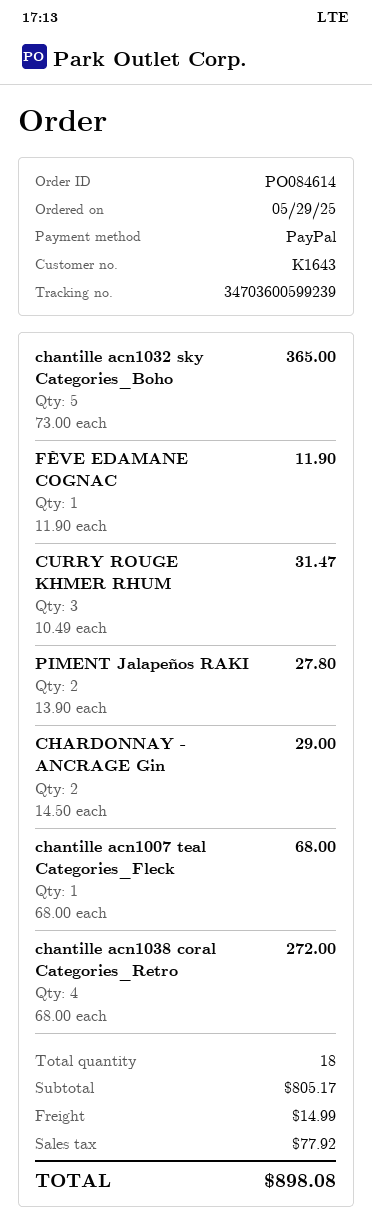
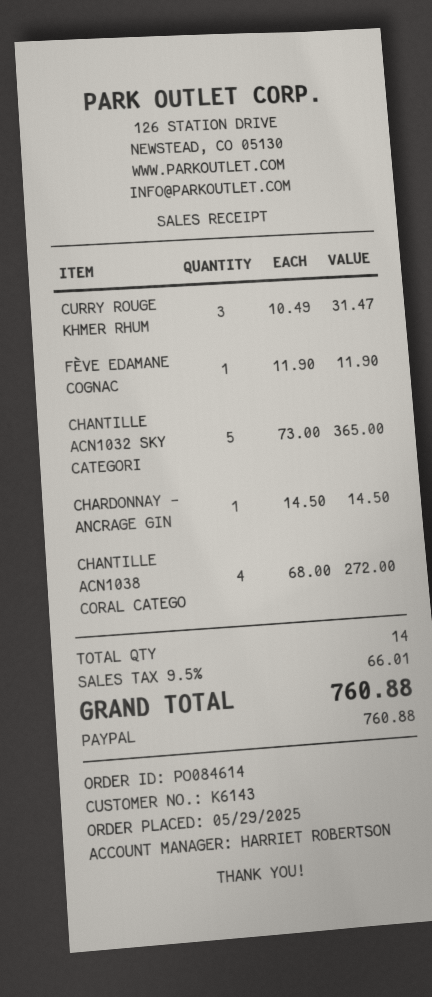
customer number: K1643 -> K6143
PIMENT Jalapeños RAKI: 2 x 13.90 = 27.80 -> none
CHARDONNAY - ANCRAGE Gin: 2 x 14.50 = 29.00 -> 1 x 14.50 = 14.50
chantille acn1007 teal Categories_Fleck: 1 x 68.00 = 68.00 -> none
total quantity: 18 -> 14
shipping: 14.99 -> none
tax: 77.92 -> 66.01
total: 898.08 -> 760.88

